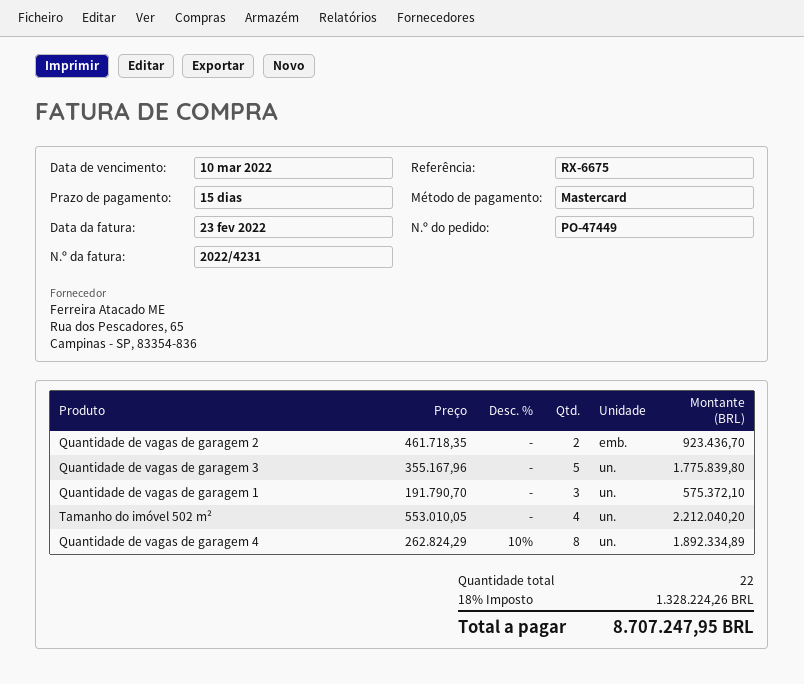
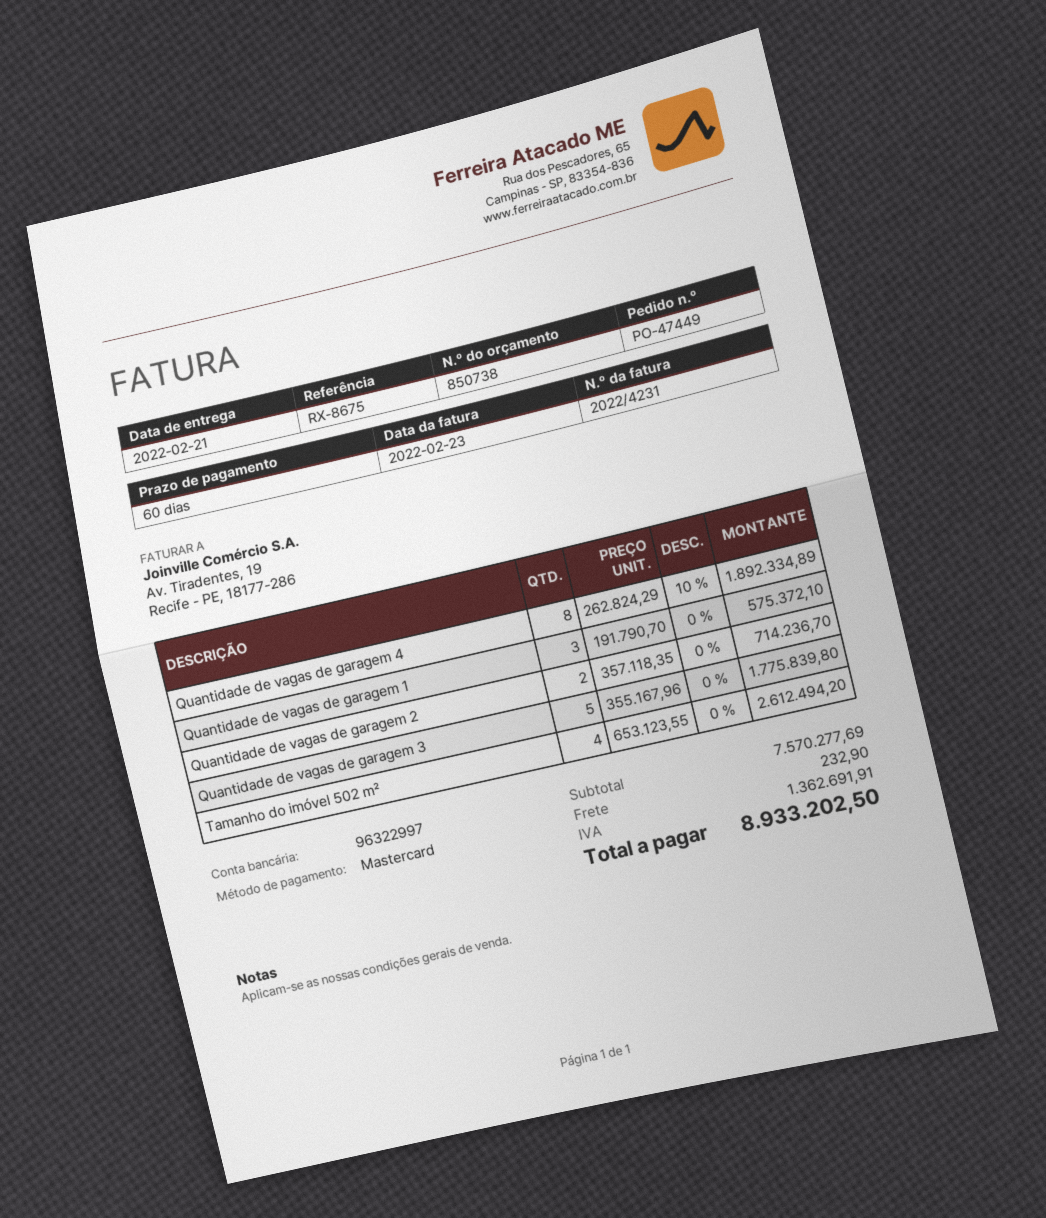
payment terms: 15 days -> 60 days
reference: RX-6675 -> RX-8675
Quantidade de vagas de garagem 2: 2 x 461718.35 = 923436.70 -> 2 x 357118.35 = 714236.70
Tamanho do imóvel 502 m²: 4 x 553010.05 = 2212040.20 -> 4 x 653123.55 = 2612494.20
shipping: none -> 232.90
tax: 1328224.26 -> 1362691.91
total: 8707247.95 -> 8933202.50

